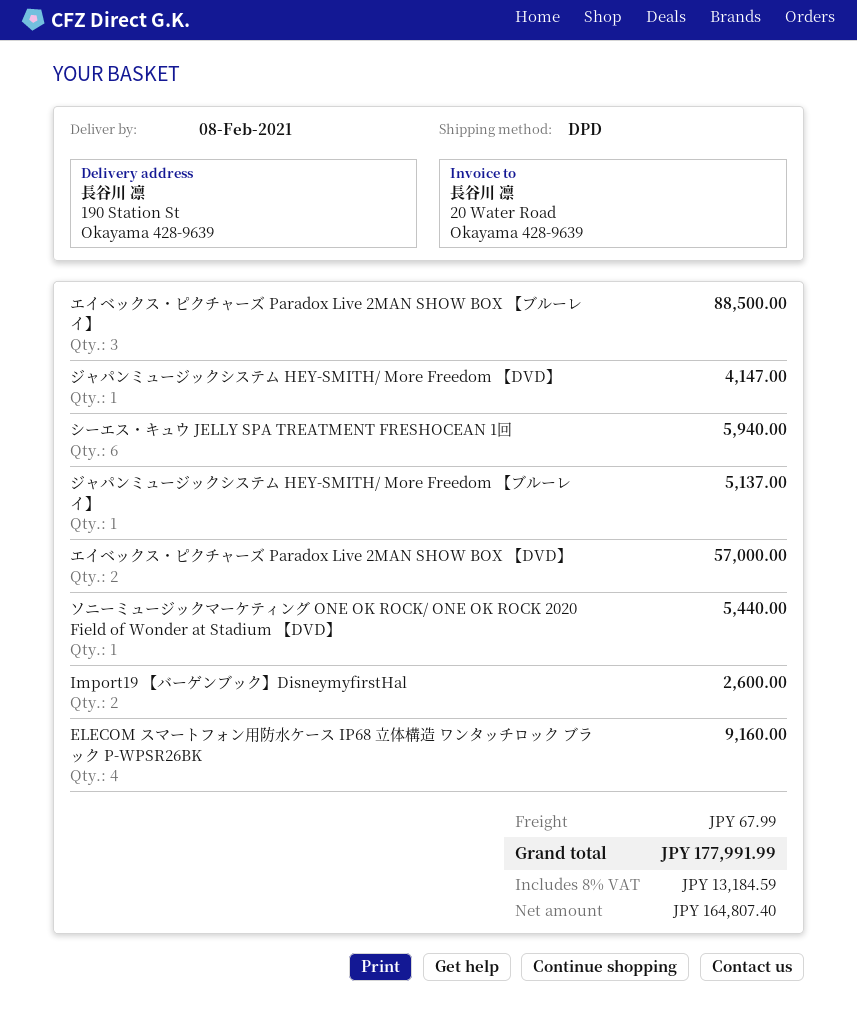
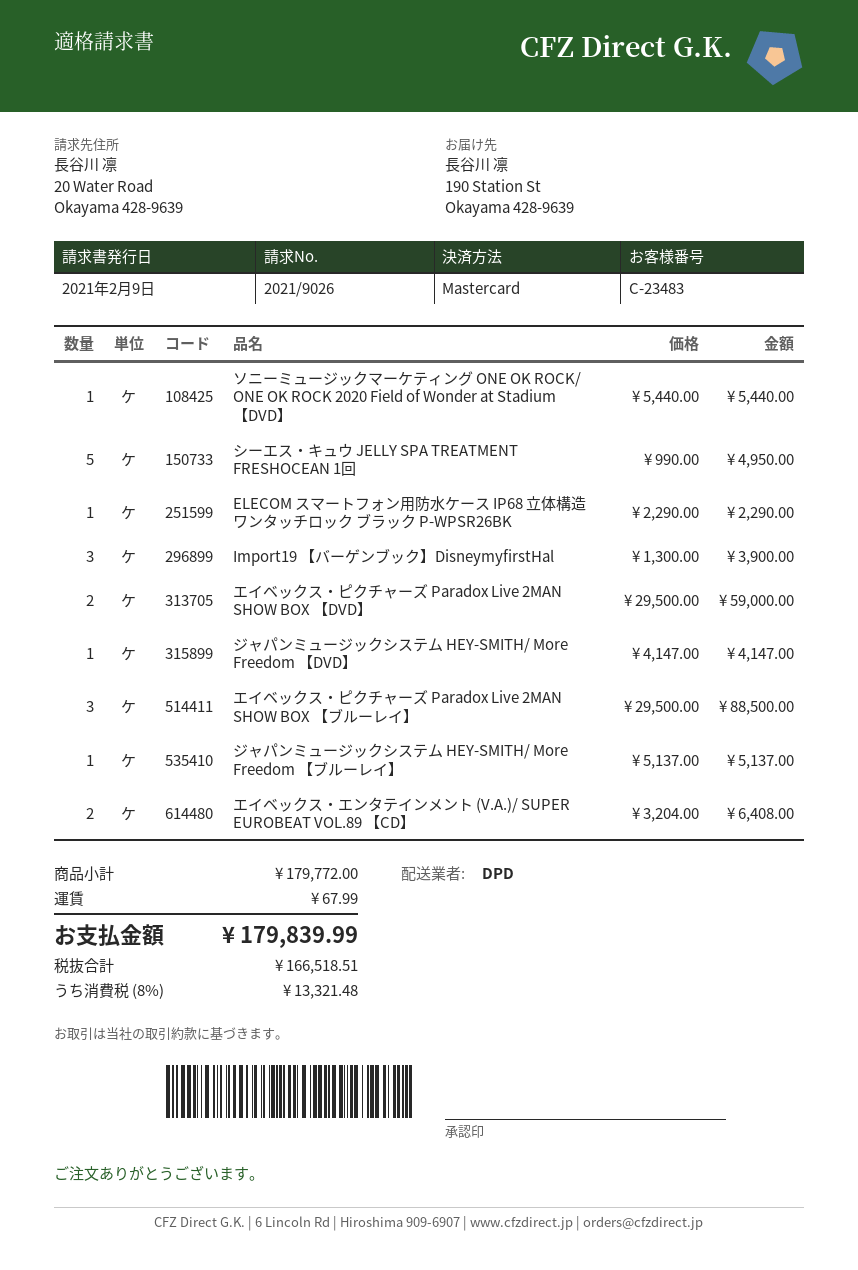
シーエス・キュウ JELLY SPA TREATMENT FRESHOCEAN 1回: 6 for 5940.00 -> 5 for 4950.00
エイベックス・ピクチャーズ Paradox Live 2MAN SHOW BOX 【DVD】: 2 for 57000.00 -> 2 for 59000.00
Import19 【バーゲンブック】DisneymyfirstHal: 2 for 2600.00 -> 3 for 3900.00
ELECOM スマートフォン用防水ケース IP68 立体構造 ワンタッチロック ブラック P-WPSR26BK: 4 for 9160.00 -> 1 for 2290.00
エイベックス・エンタテインメント (V.A.)/ SUPER EUROBEAT VOL.89 【CD】: none -> 2 for 6408.00
net: 164807.40 -> 166518.51
tax: 8% = 13184.59 -> 8% = 13321.48
total: 177991.99 -> 179839.99

